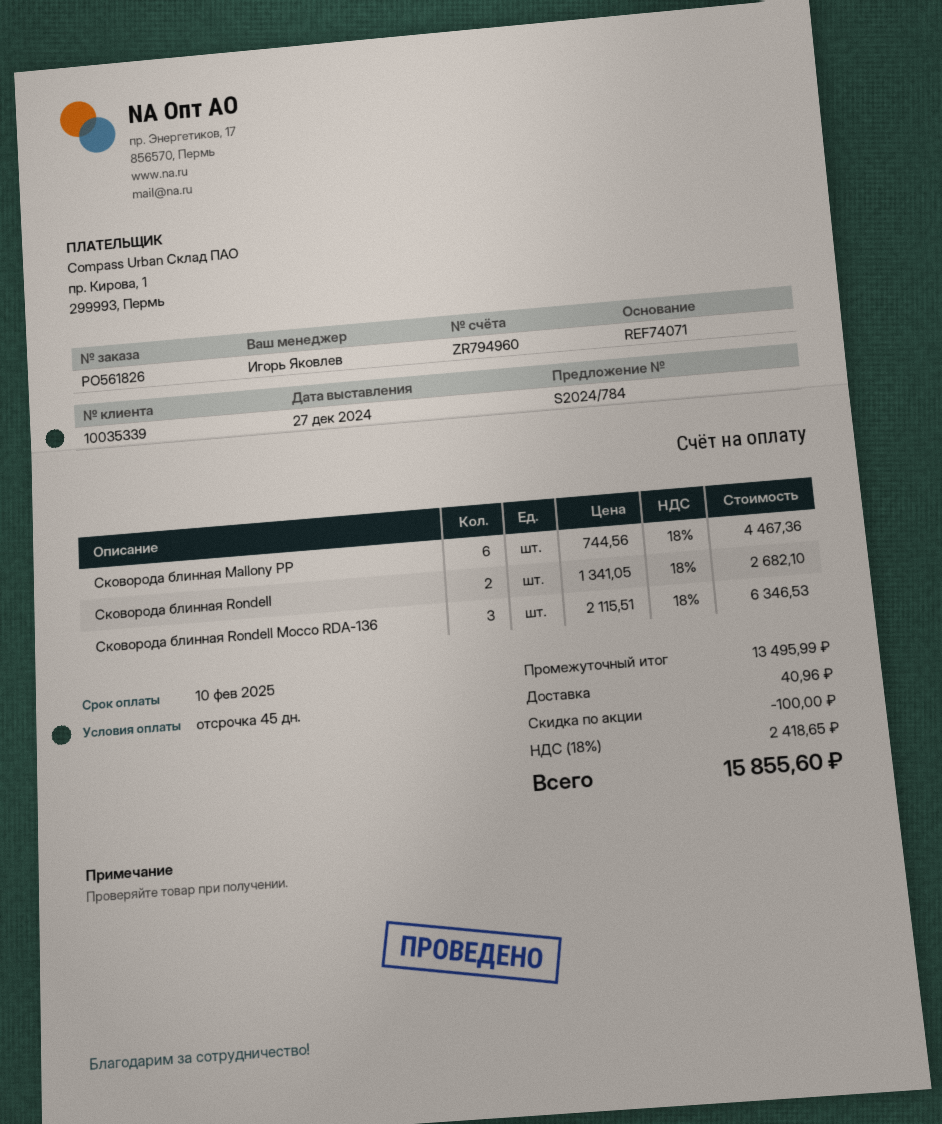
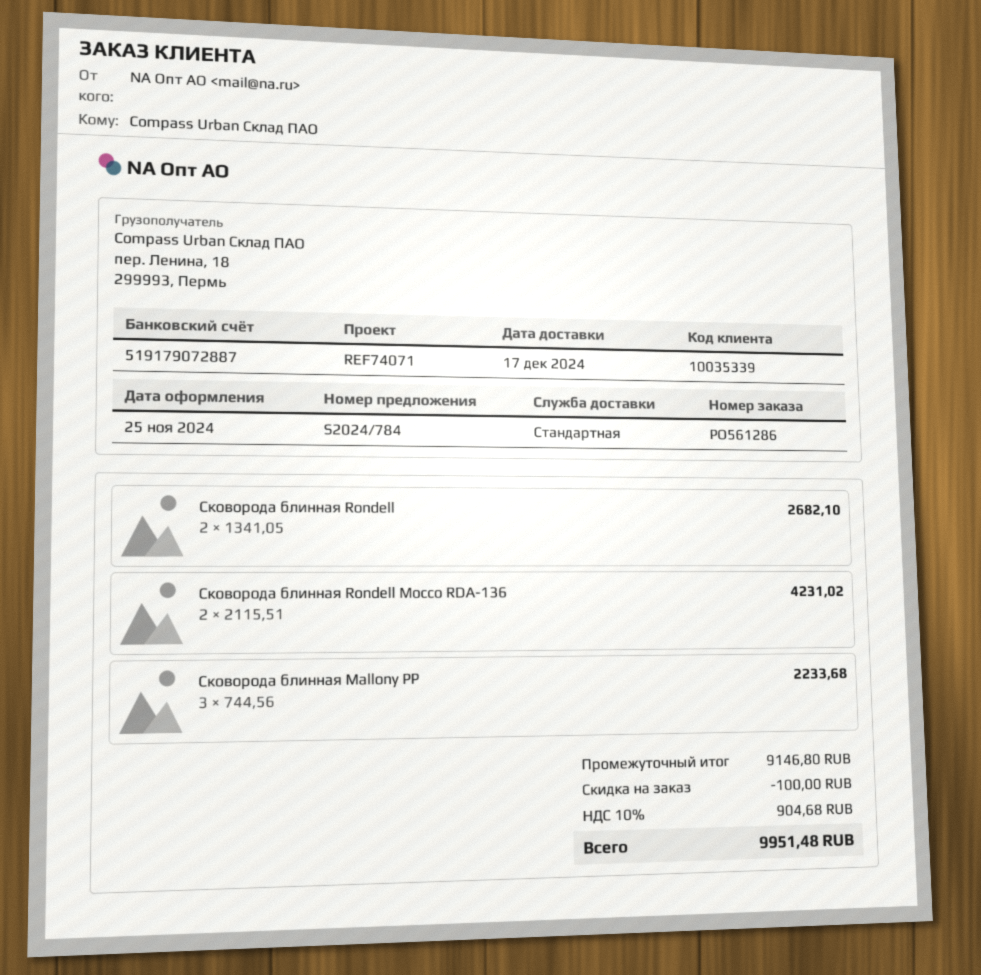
order number: PO561826 -> PO561286
Сковорода блинная Mallony PP: 6 x 744.56 = 4467.36 -> 3 x 744.56 = 2233.68
Сковорода блинная Rondell Mocco RDA-136: 3 x 2115.51 = 6346.53 -> 2 x 2115.51 = 4231.02
subtotal: 13495.99 -> 9146.80
shipping: 40.96 -> none
tax: 18% = 2418.65 -> 10% = 904.68
total: 15855.60 -> 9951.48

